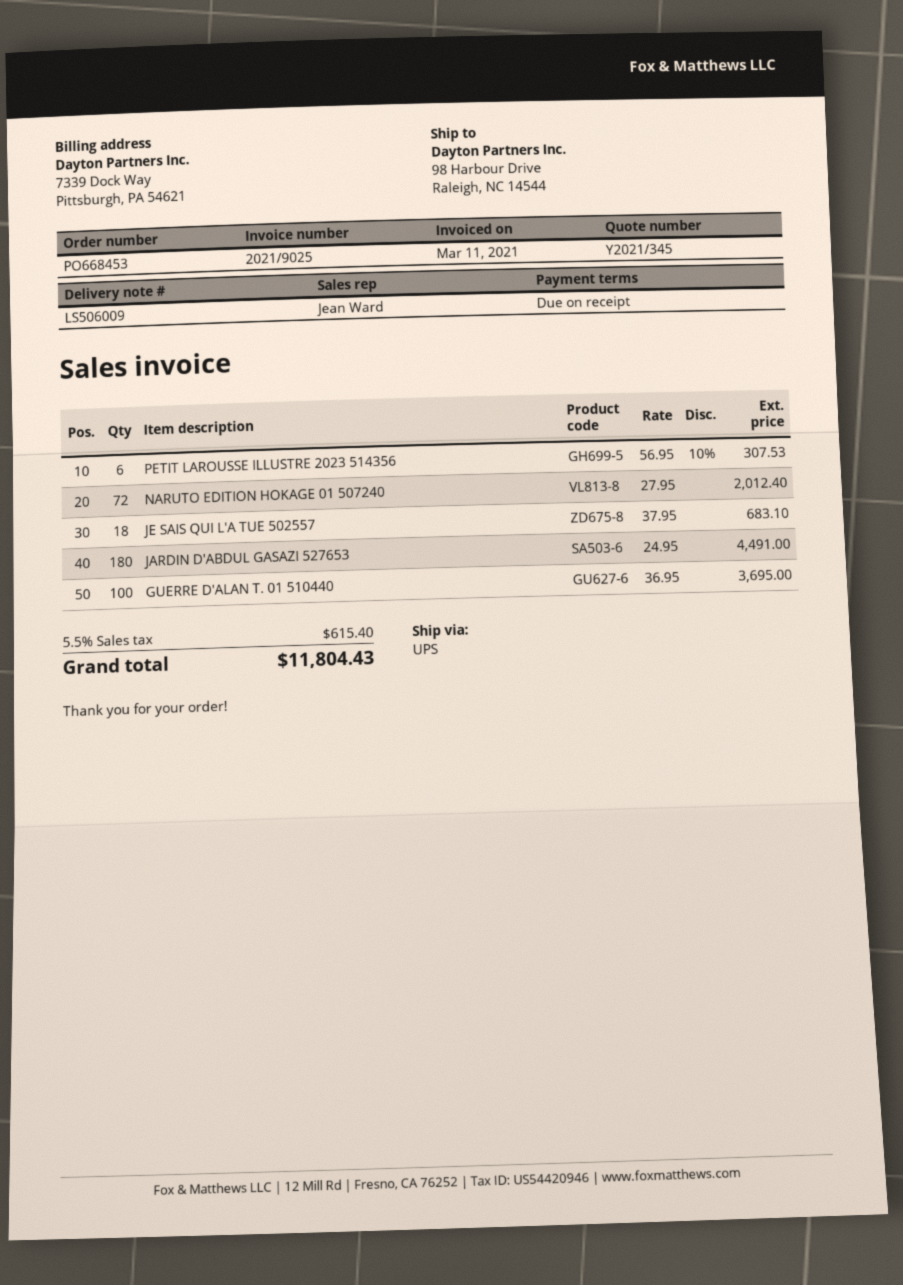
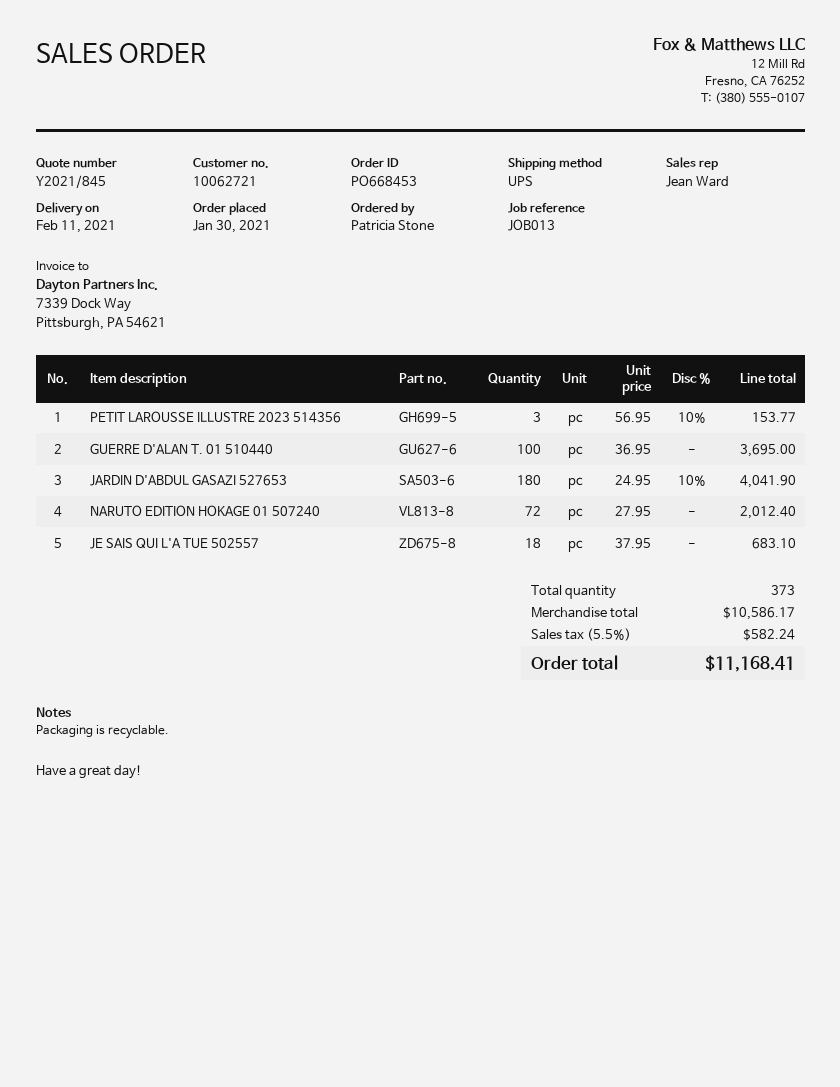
quote number: Y2021/345 -> Y2021/845
PETIT LAROUSSE ILLUSTRE 2023 514356: 6 x 56.95 - 10% = 307.53 -> 3 x 56.95 - 10% = 153.77
JARDIN D'ABDUL GASAZI 527653: 180 x 24.95 = 4491.00 -> 180 x 24.95 - 10% = 4041.90
tax: 5.5% = 615.40 -> 5.5% = 582.24
total: 11804.43 -> 11168.41

